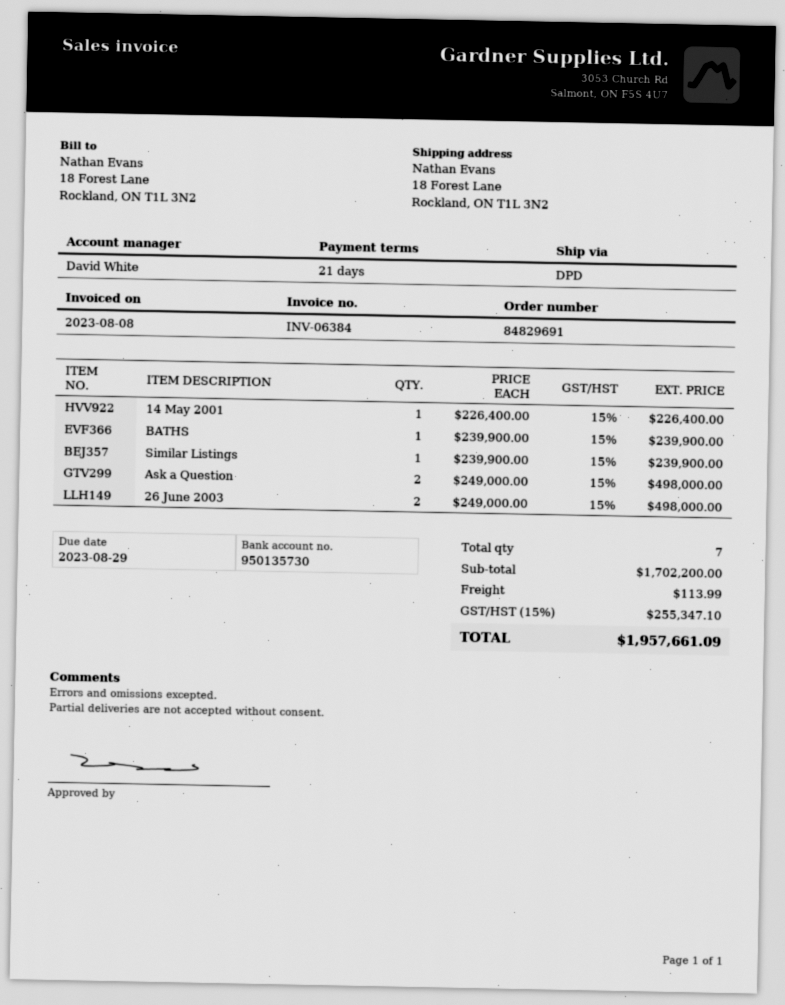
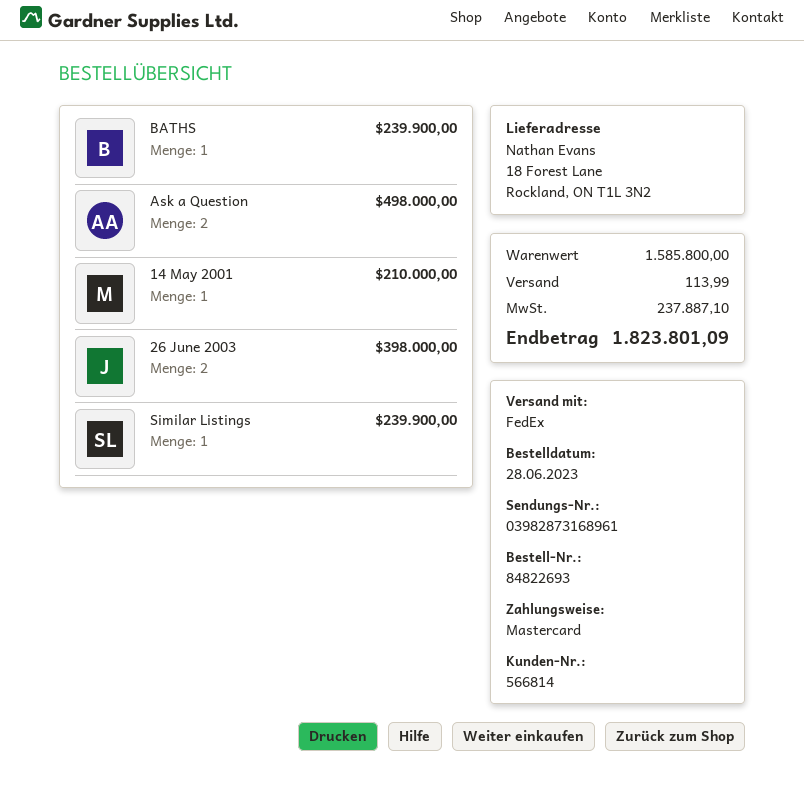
order number: 84829691 -> 84822693
shipping method: DPD -> FedEx
14 May 2001: 1 for 226400.00 -> 1 for 210000.00
26 June 2003: 2 for 498000.00 -> 2 for 398000.00
subtotal: 1702200.00 -> 1585800.00
tax: 255347.10 -> 237887.10
total: 1957661.09 -> 1823801.09

